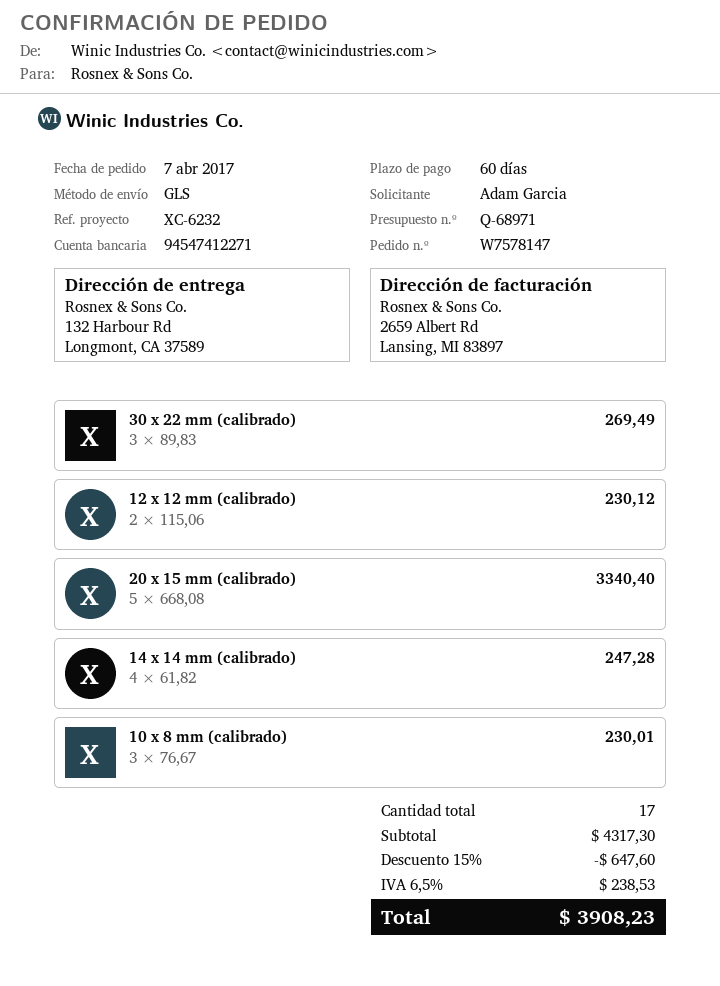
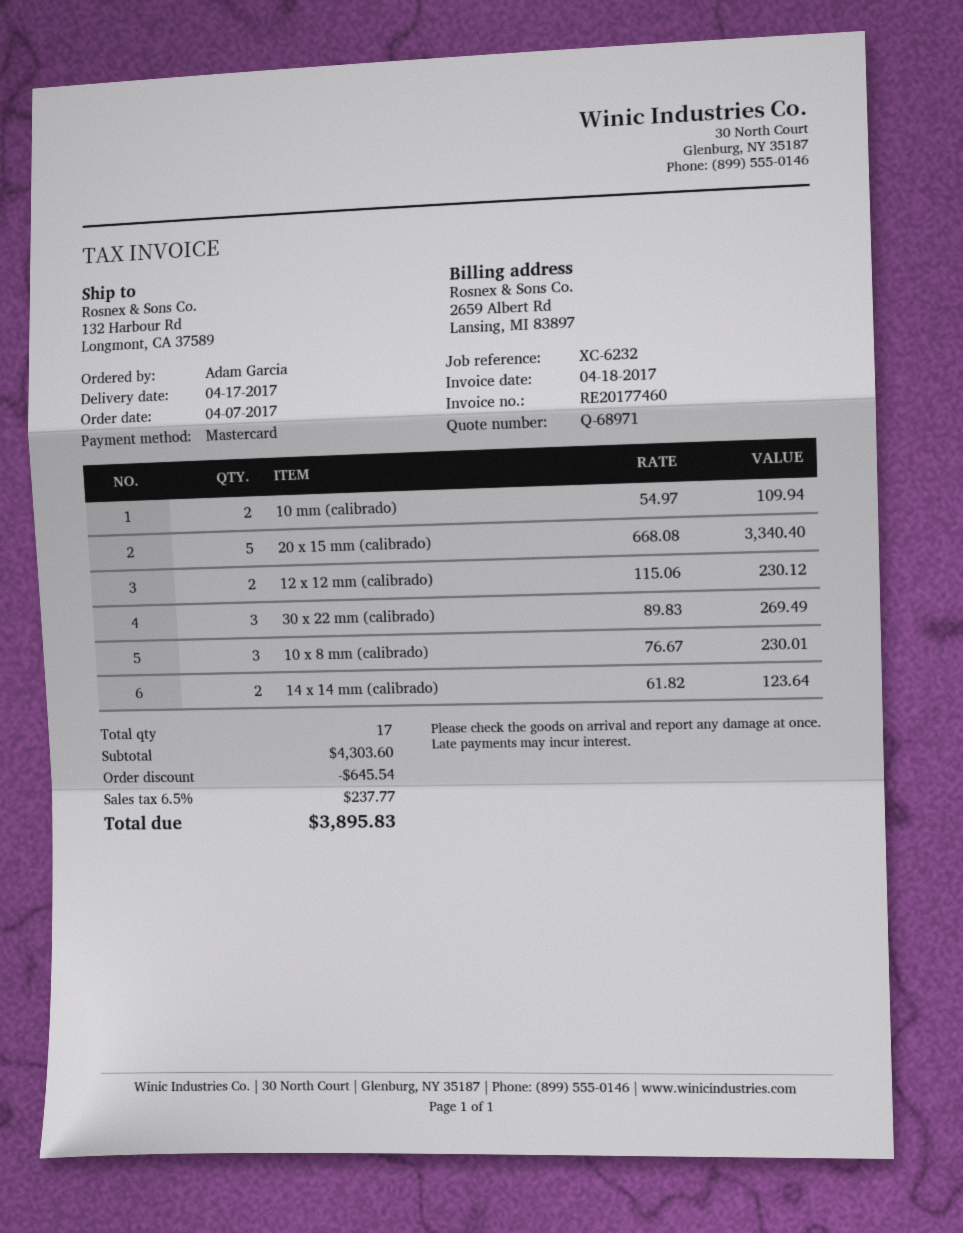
14 x 14 mm (calibrado): 4 x 61.82 = 247.28 -> 2 x 61.82 = 123.64
10 mm (calibrado): none -> 2 x 54.97 = 109.94
subtotal: 4317.30 -> 4303.60
discount: 647.60 -> 645.54
tax: 6.5% = 238.53 -> 6.5% = 237.77
total: 3908.23 -> 3895.83

